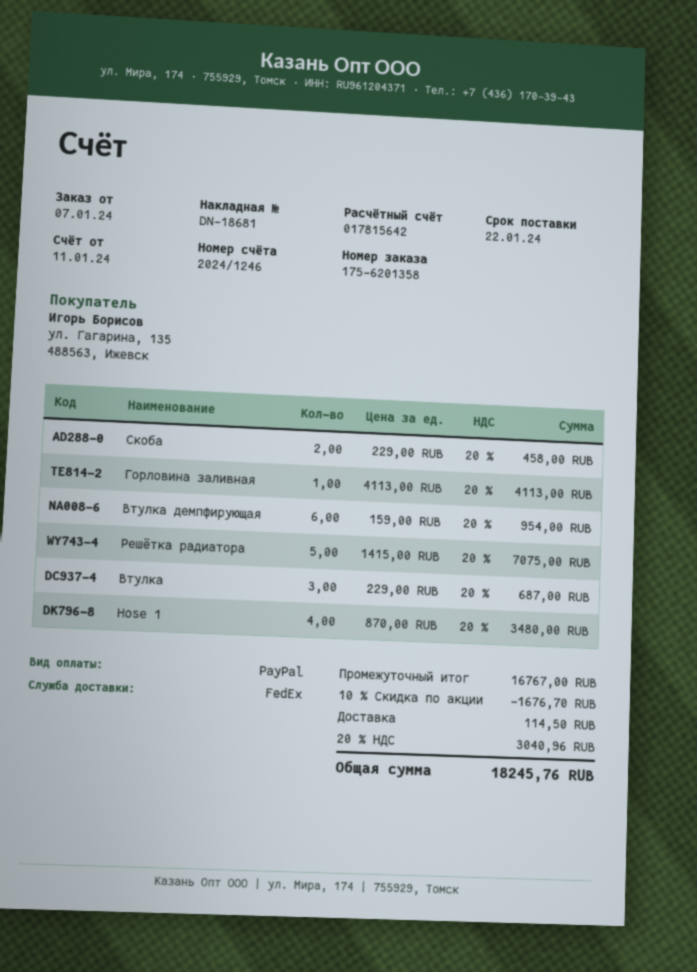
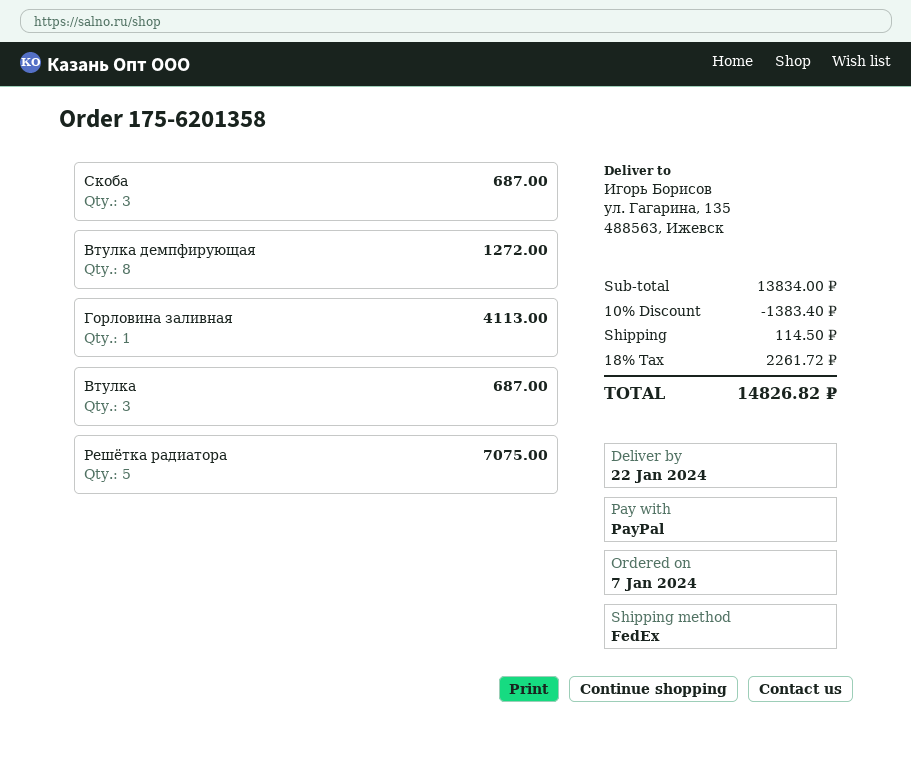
Скоба: 2 for 458.00 -> 3 for 687.00
Втулка демпфирующая: 6 for 954.00 -> 8 for 1272.00
Hose 1: 4 for 3480.00 -> none
subtotal: 16767.00 -> 13834.00
discount: 10% = 1676.70 -> 10% = 1383.40
tax: 20% = 3040.96 -> 18% = 2261.72
total: 18245.76 -> 14826.82

